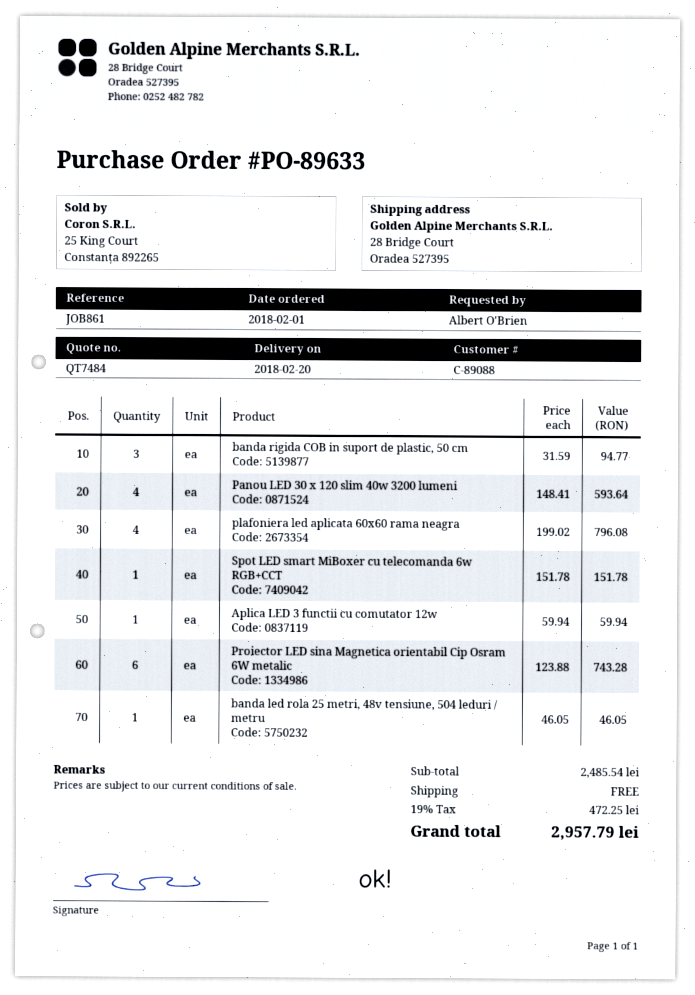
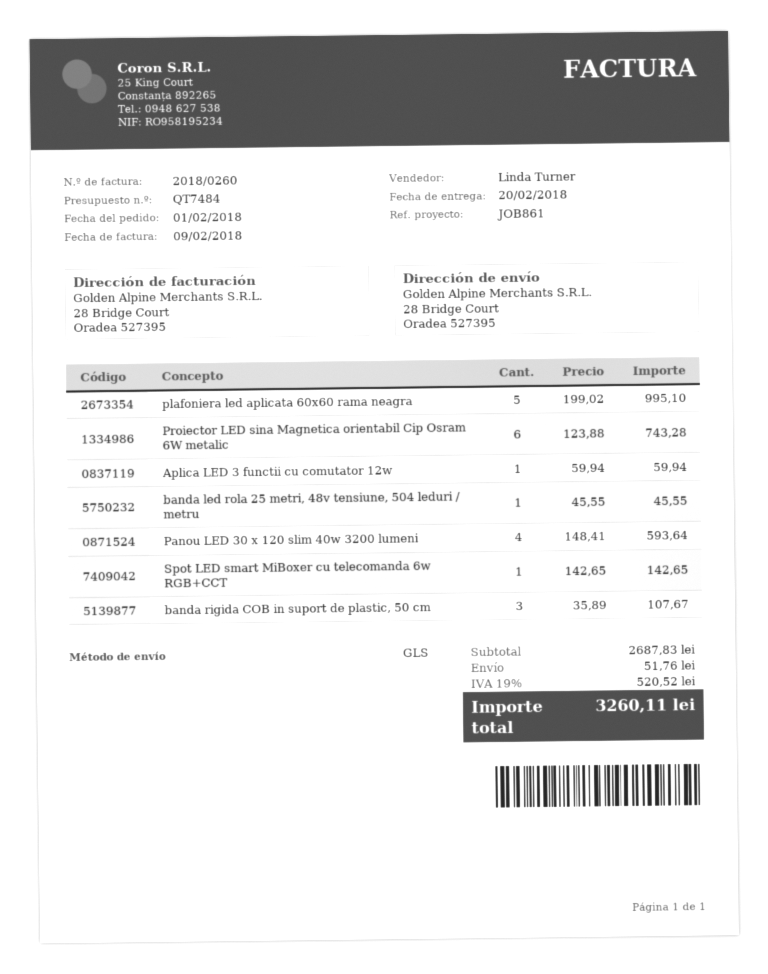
banda rigida COB in suport de plastic, 50 cm: 3 x 31.59 = 94.77 -> 3 x 35.89 = 107.67
plafoniera led aplicata 60x60 rama neagra: 4 x 199.02 = 796.08 -> 5 x 199.02 = 995.10
Spot LED smart MiBoxer cu telecomanda 6w RGB+CCT: 1 x 151.78 = 151.78 -> 1 x 142.65 = 142.65
banda led rola 25 metri, 48v tensiune, 504 leduri / metru: 1 x 46.05 = 46.05 -> 1 x 45.55 = 45.55
subtotal: 2485.54 -> 2687.83
shipping: 0.00 -> 51.76
tax: 19% = 472.25 -> 19% = 520.52
total: 2957.79 -> 3260.11

